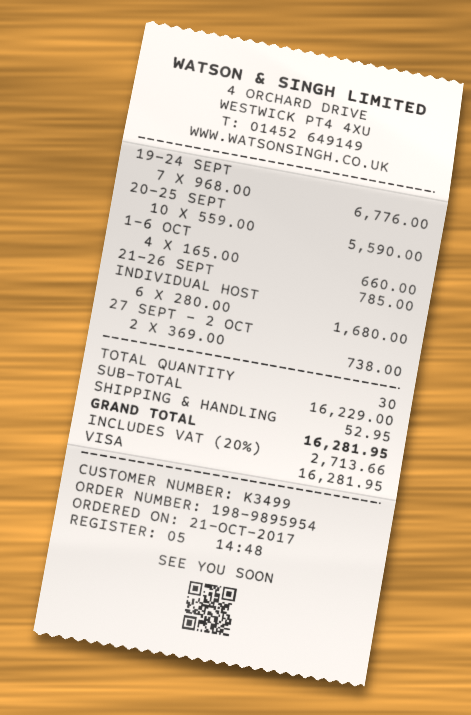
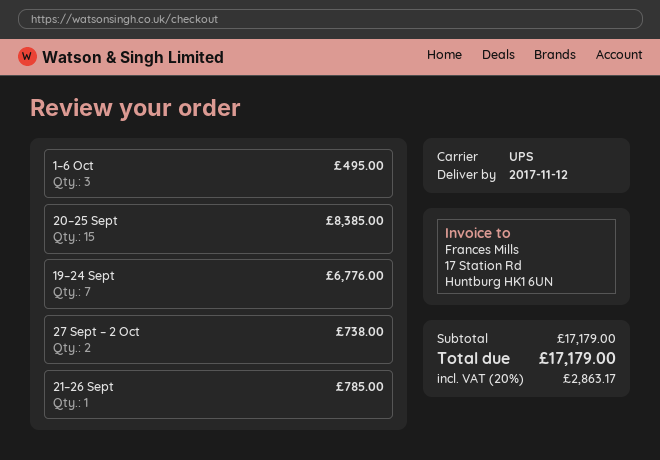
20–25 SEPT: 10 for 5590.00 -> 15 for 8385.00
1–6 OCT: 4 for 660.00 -> 3 for 495.00
INDIVIDUAL HOST: 6 for 1680.00 -> none
subtotal: 16229.00 -> 17179.00
shipping: 52.95 -> none
tax: 20% = 2713.66 -> 20% = 2863.17
total: 16281.95 -> 17179.00

